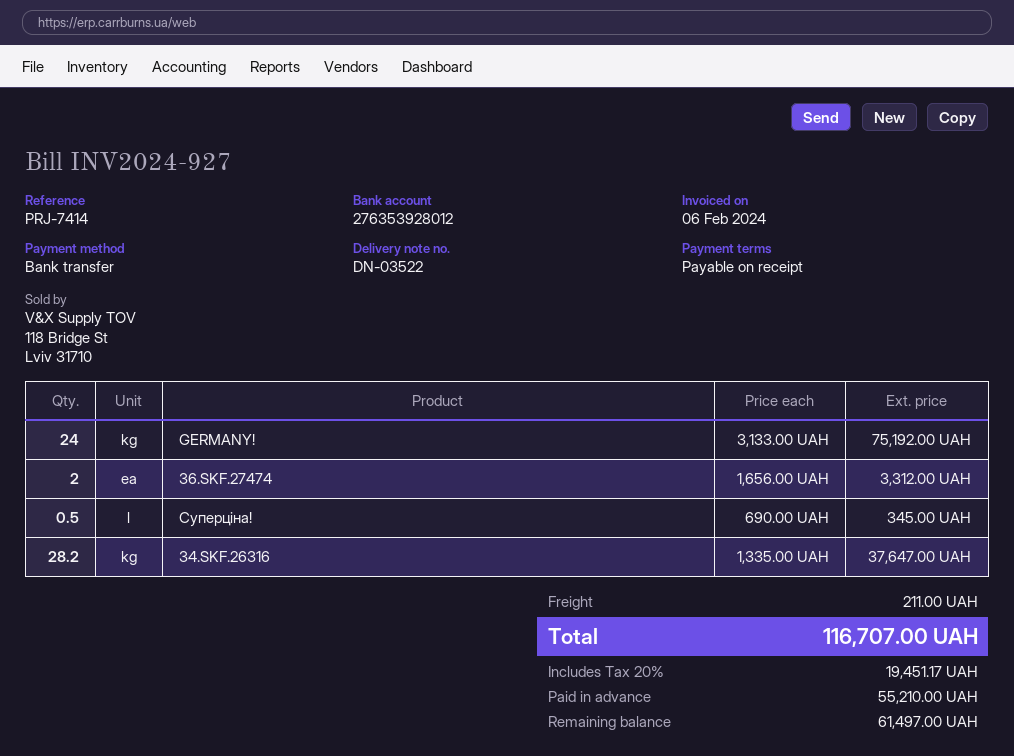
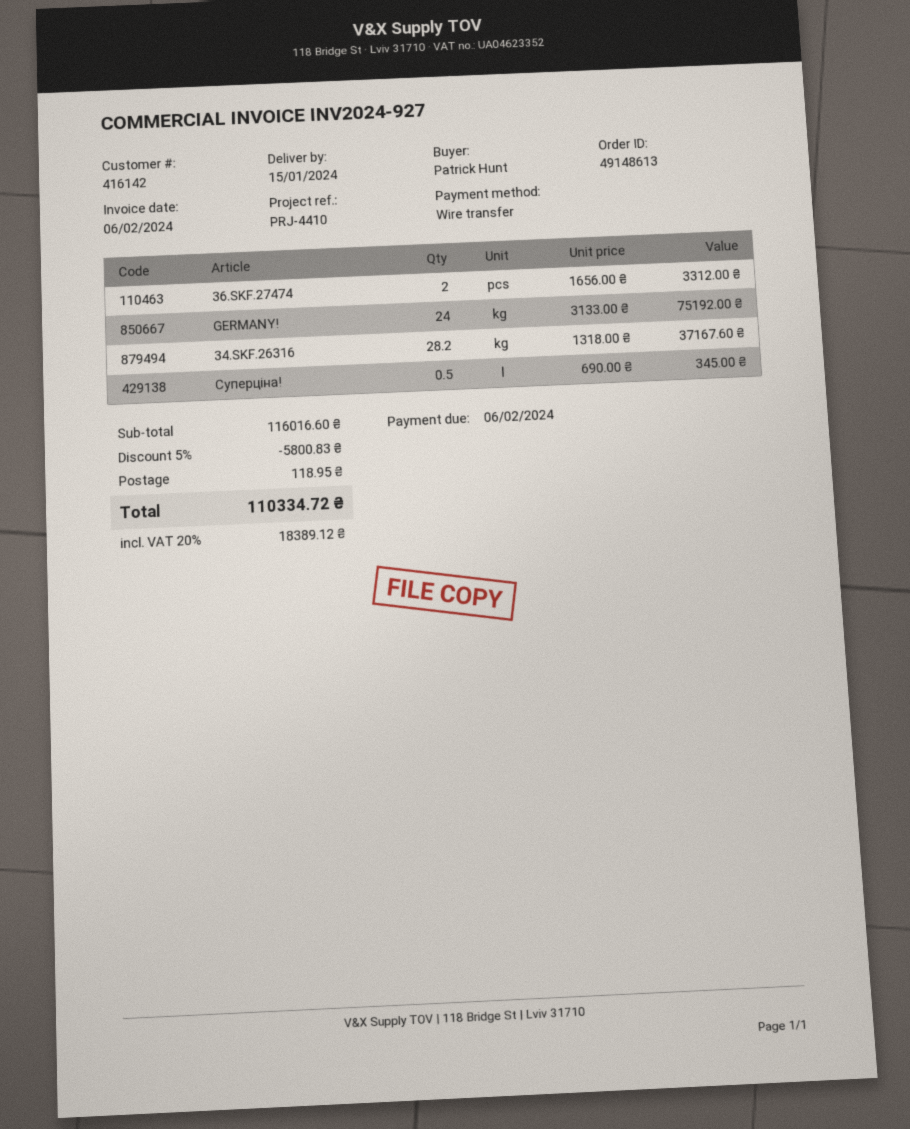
reference: PRJ-7414 -> PRJ-4410
34.SKF.26316: 28.2 x 1335.00 = 37647.00 -> 28.2 x 1318.00 = 37167.60
discount: none -> 5% = 5800.83
shipping: 211.00 -> 118.95
tax: 20% = 19451.17 -> 20% = 18389.12
total: 116707.00 -> 110334.72

